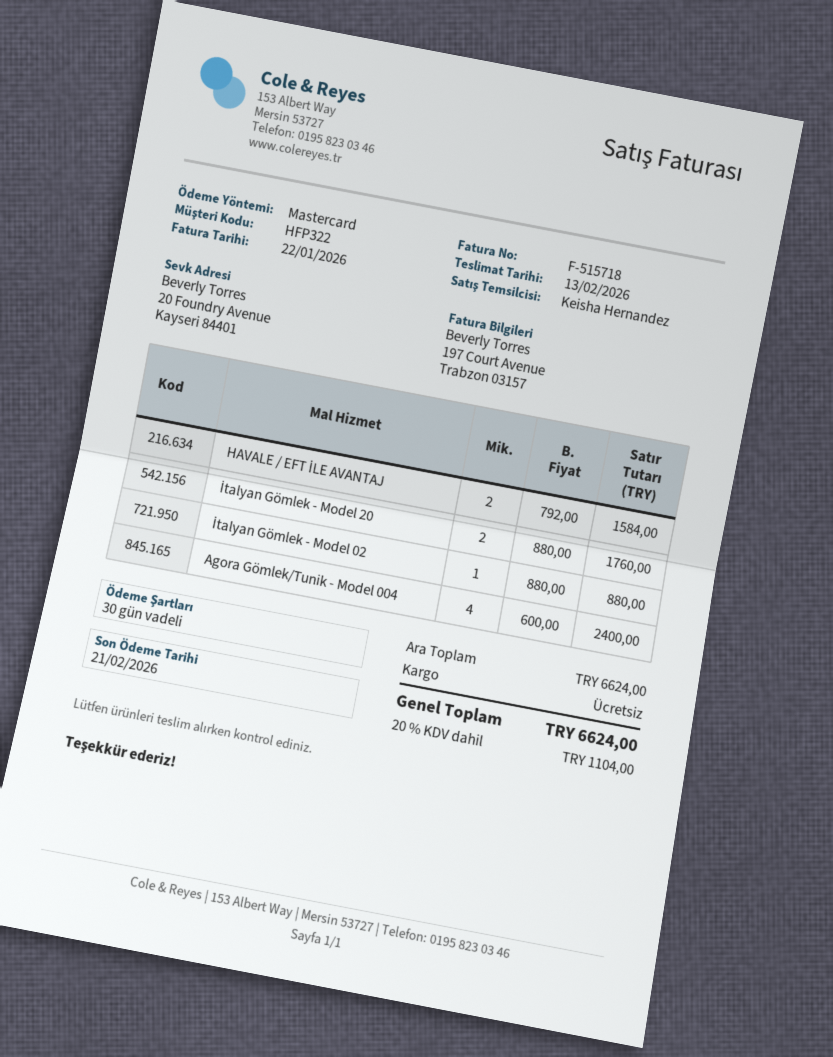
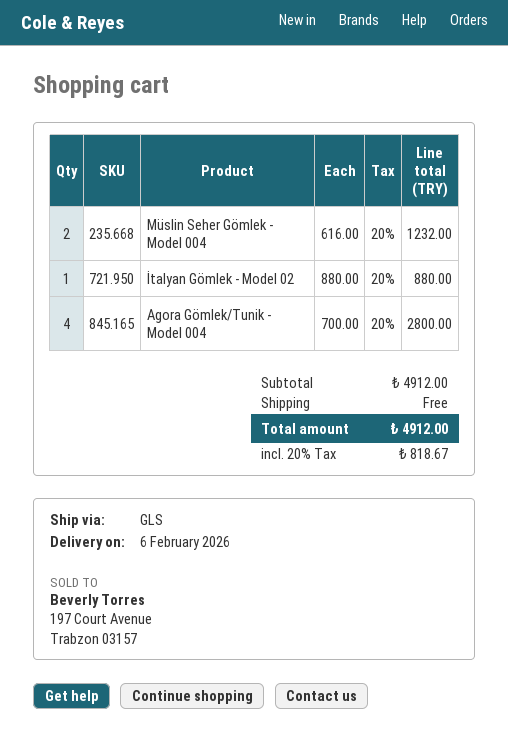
delivery date: 2026-02-13 -> 2026-02-06
HAVALE / EFT İLE AVANTAJ: 2 x 792.00 = 1584.00 -> none
İtalyan Gömlek - Model 20: 2 x 880.00 = 1760.00 -> none
Agora Gömlek/Tunik - Model 004: 4 x 600.00 = 2400.00 -> 4 x 700.00 = 2800.00
Müslin Seher Gömlek - Model 004: none -> 2 x 616.00 = 1232.00
subtotal: 6624.00 -> 4912.00
tax: 20% = 1104.00 -> 20% = 818.67
total: 6624.00 -> 4912.00

